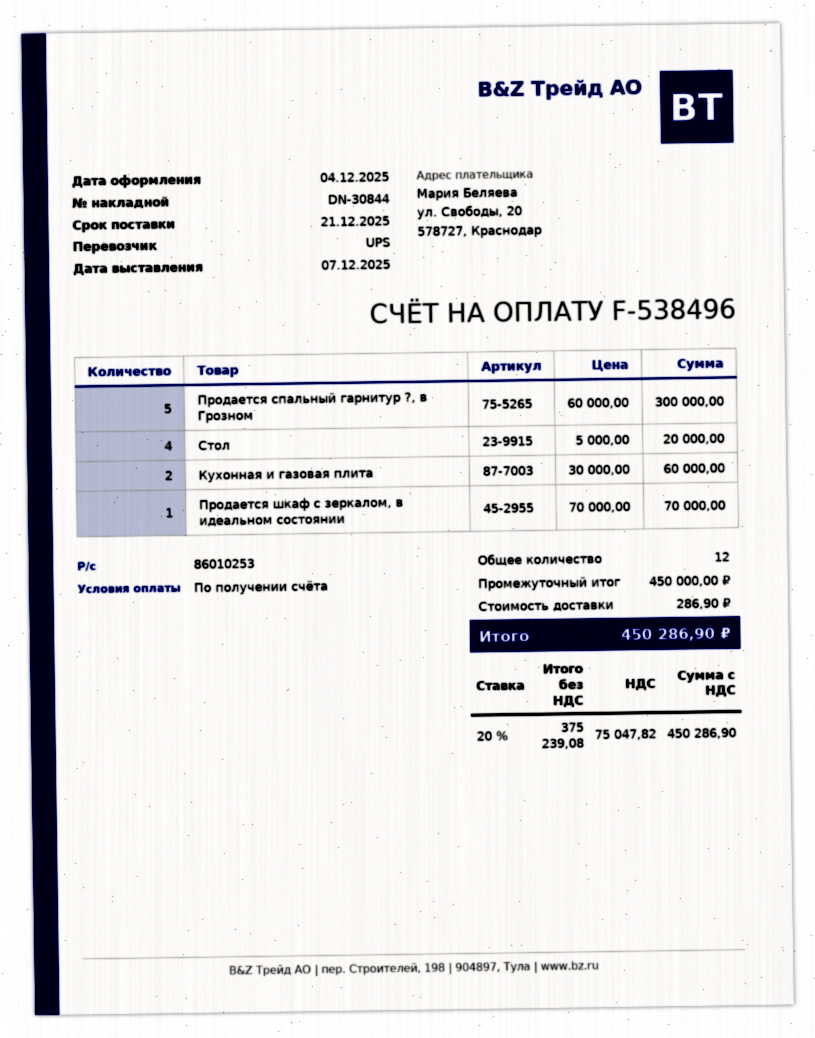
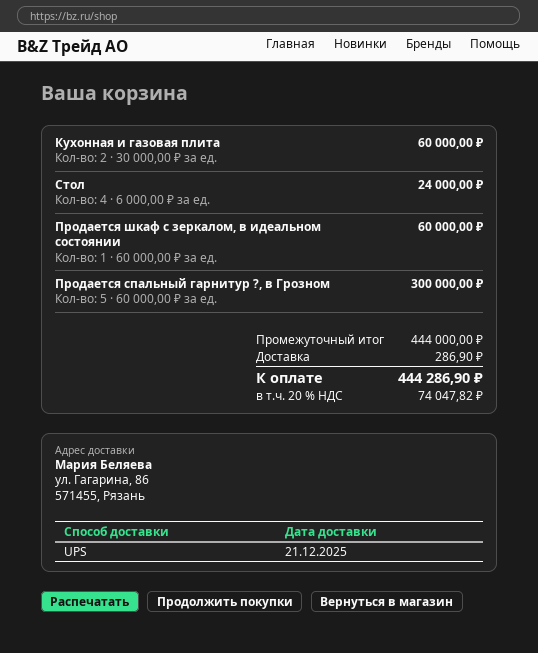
Стол: 4 x 5000.00 = 20000.00 -> 4 x 6000.00 = 24000.00
Продается шкаф с зеркалом, в идеальном состоянии: 1 x 70000.00 = 70000.00 -> 1 x 60000.00 = 60000.00
subtotal: 450000.00 -> 444000.00
tax: 20% = 75047.82 -> 20% = 74047.82
total: 450286.90 -> 444286.90

